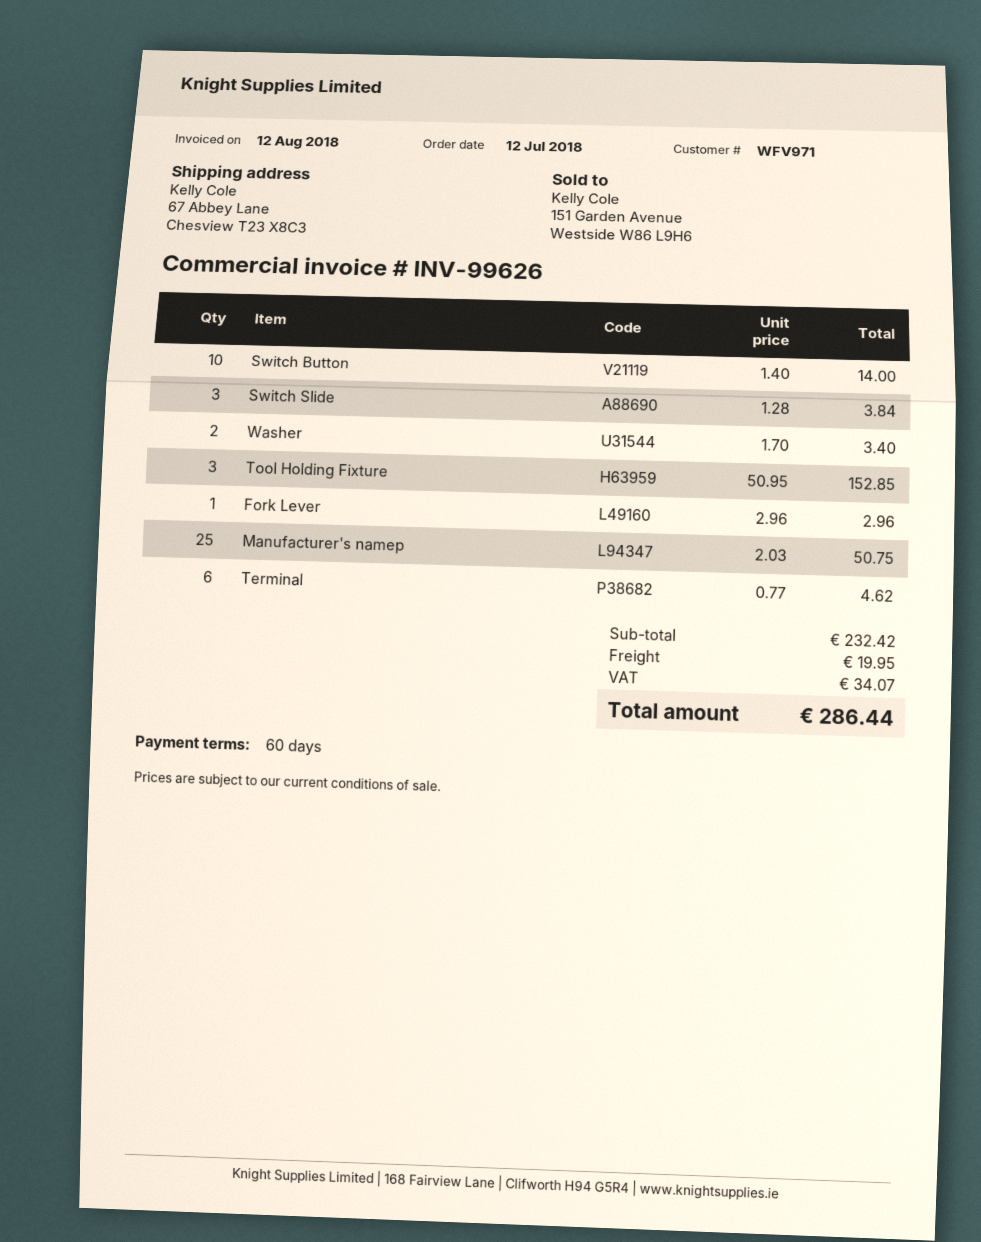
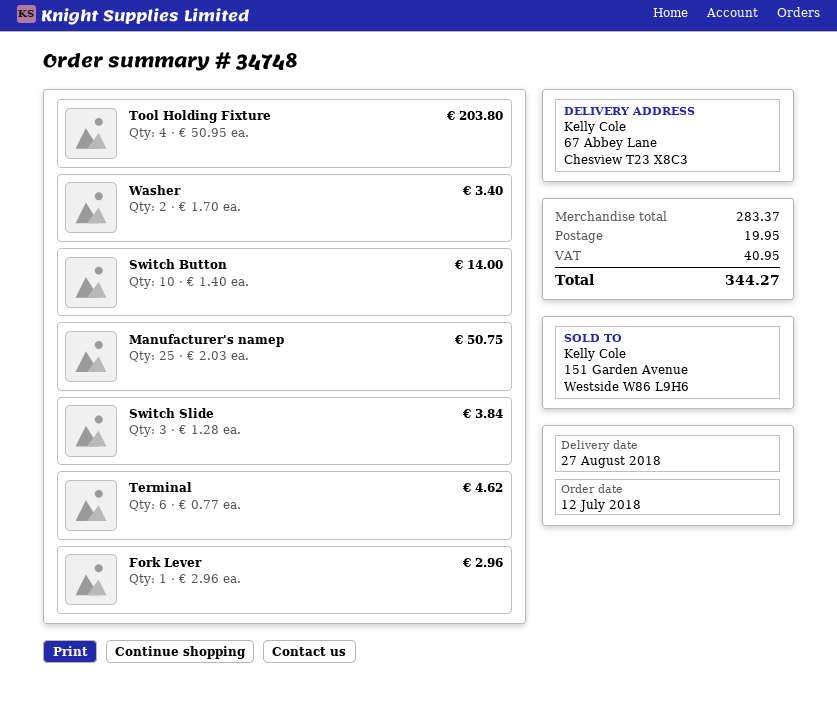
Tool Holding Fixture: 3 x 50.95 = 152.85 -> 4 x 50.95 = 203.80
subtotal: 232.42 -> 283.37
tax: 34.07 -> 40.95
total: 286.44 -> 344.27

